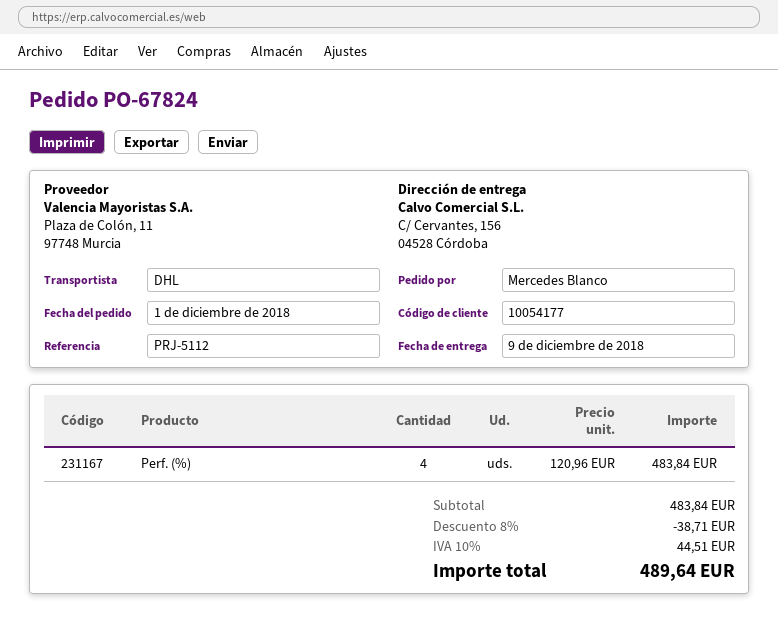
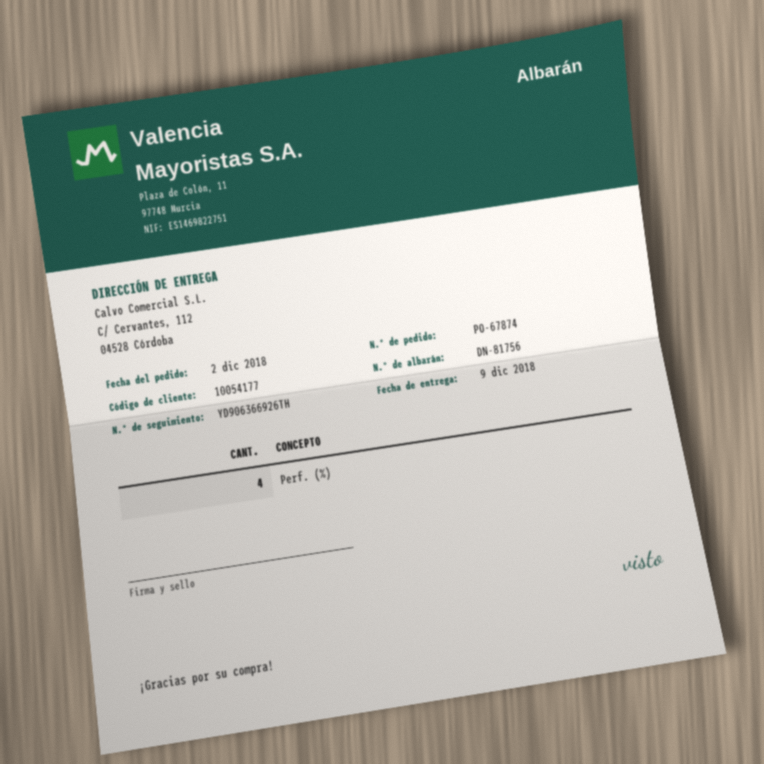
order number: PO-67824 -> PO-67874
order date: 2018-12-01 -> 2018-12-02
ship to: C/ Cervantes, 156, 04528 Córdoba -> C/ Cervantes, 112, 04528 Córdoba

